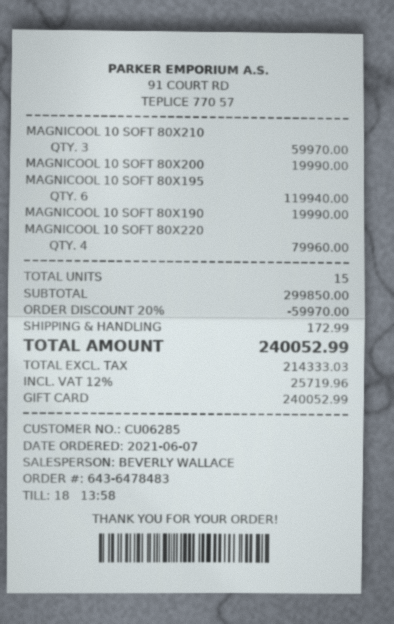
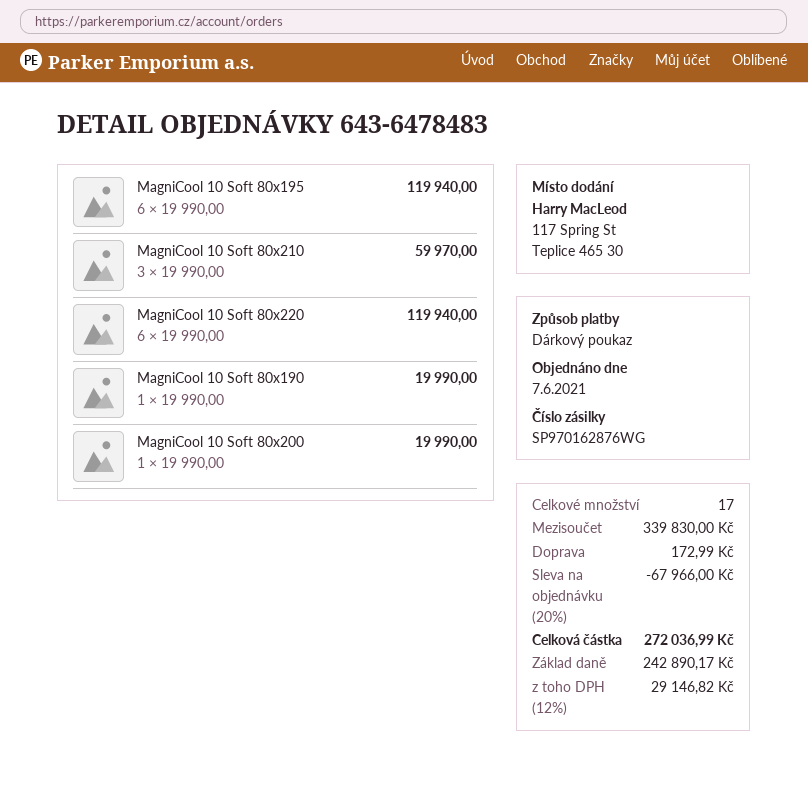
MAGNICOOL 10 SOFT 80X220: 4 for 79960.00 -> 6 for 119940.00
total quantity: 15 -> 17
subtotal: 299850.00 -> 339830.00
discount: 20% = 59970.00 -> 20% = 67966.00
net: 214333.03 -> 242890.17
tax: 12% = 25719.96 -> 12% = 29146.82
total: 240052.99 -> 272036.99

